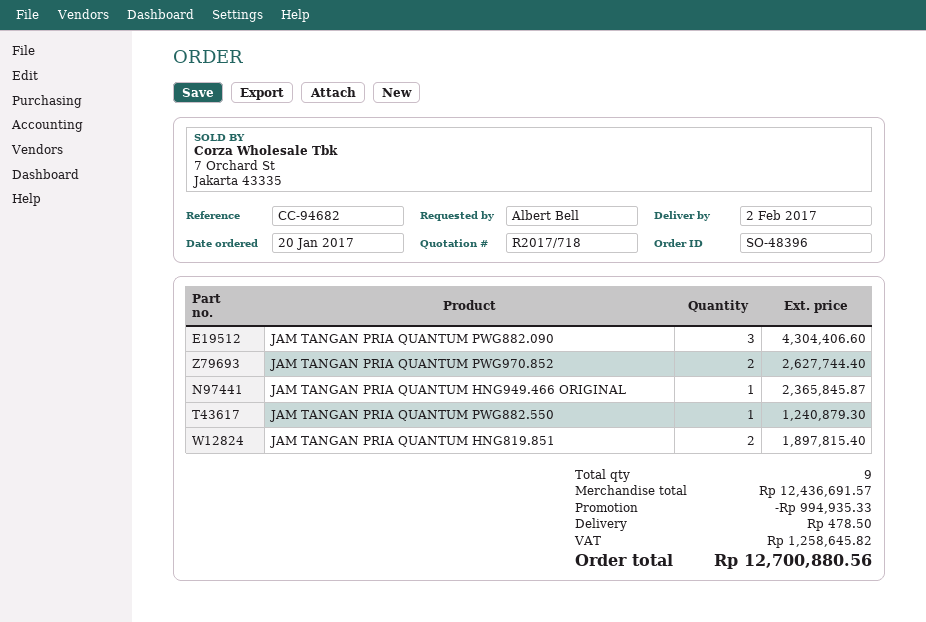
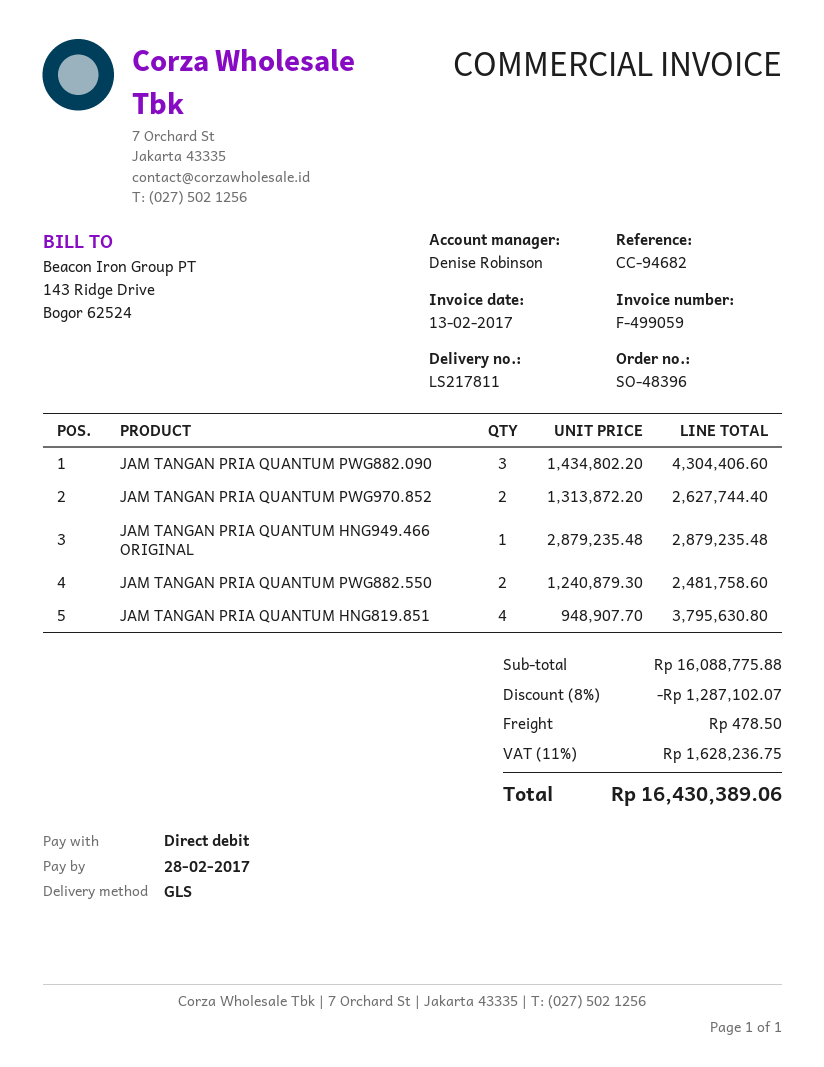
JAM TANGAN PRIA QUANTUM HNG949.466 ORIGINAL: 1 for 2365845.87 -> 1 for 2879235.48
JAM TANGAN PRIA QUANTUM PWG882.550: 1 for 1240879.30 -> 2 for 2481758.60
JAM TANGAN PRIA QUANTUM HNG819.851: 2 for 1897815.40 -> 4 for 3795630.80
subtotal: 12436691.57 -> 16088775.88
discount: 994935.33 -> 1287102.07
tax: 1258645.82 -> 1628236.75
total: 12700880.56 -> 16430389.06

